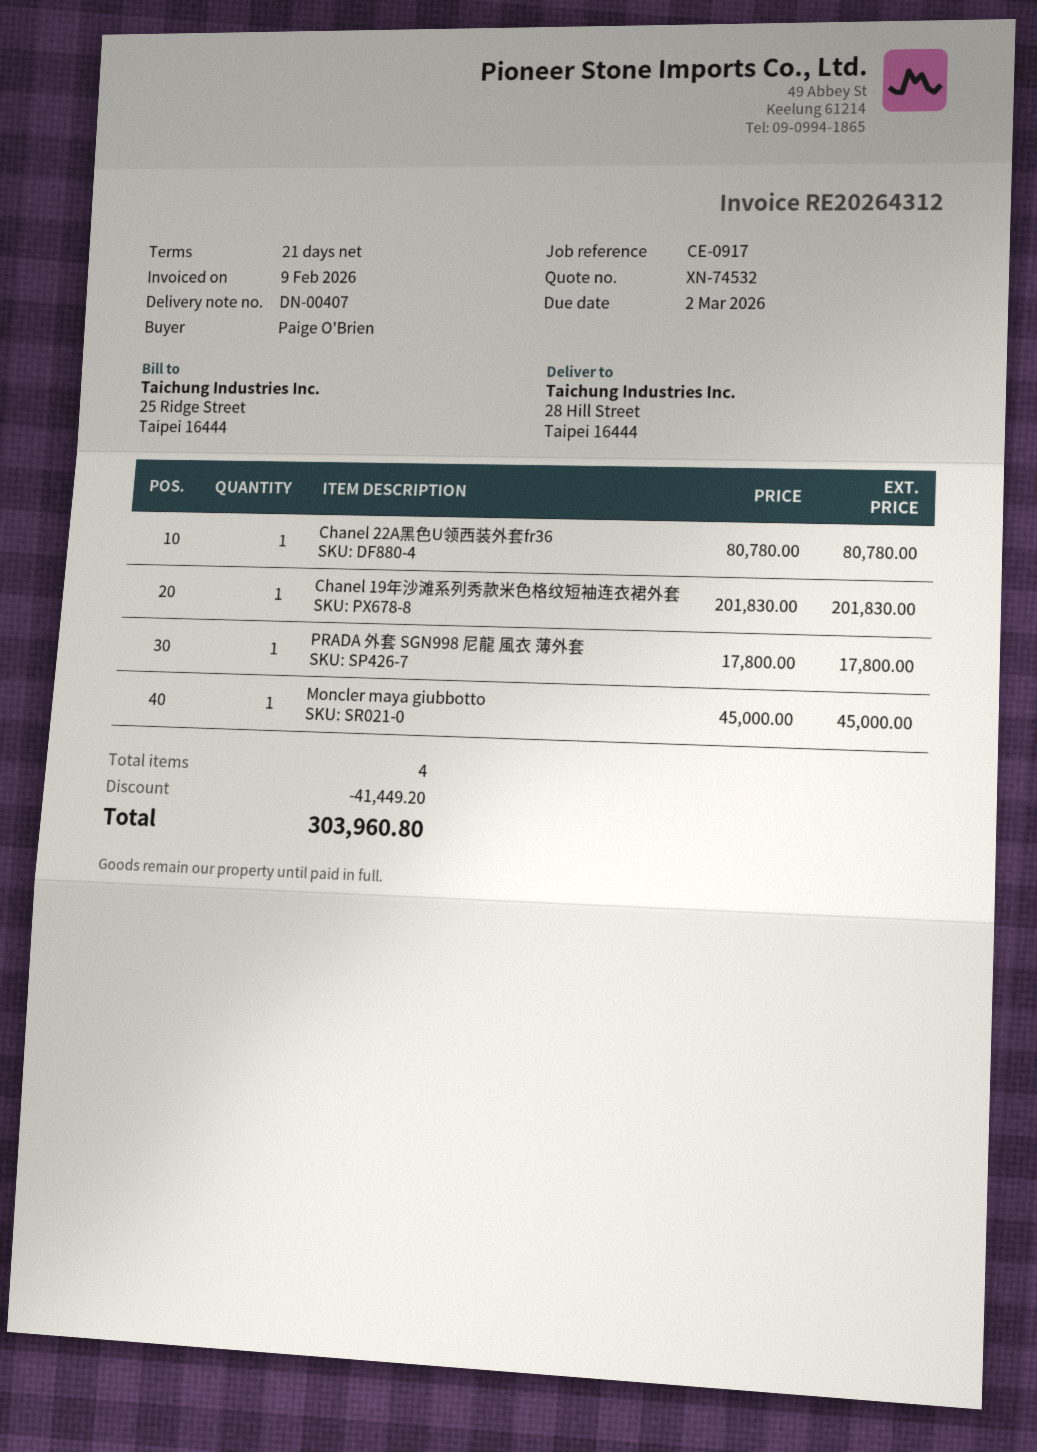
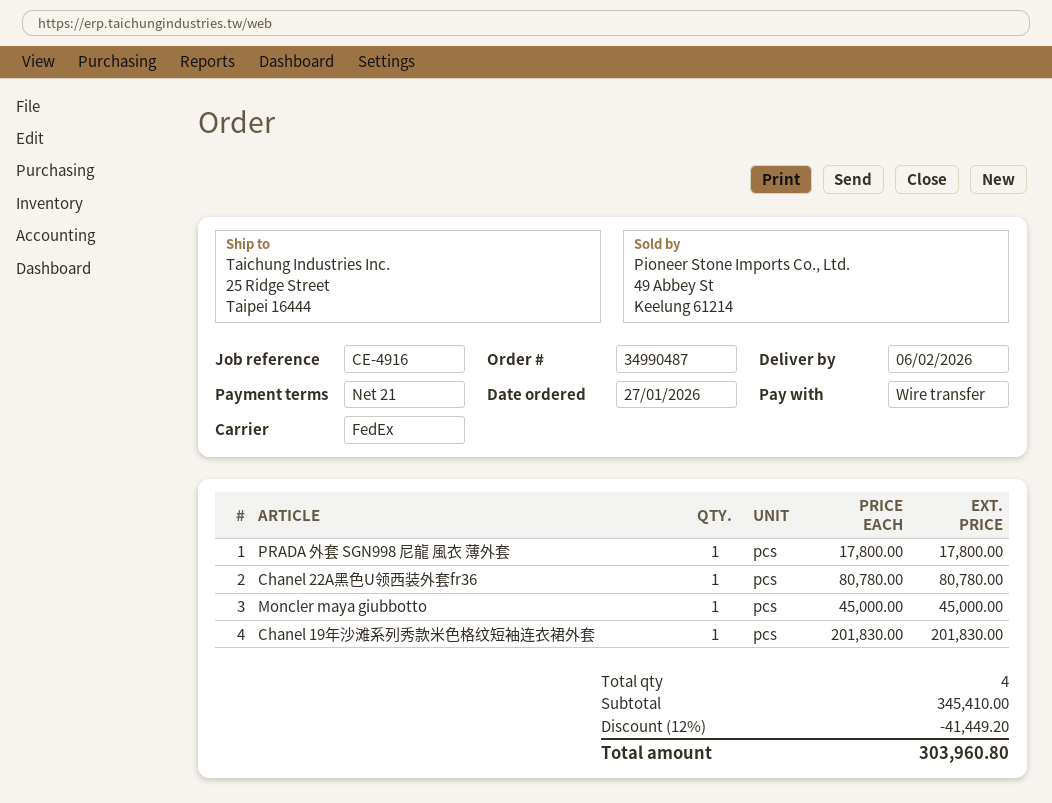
reference: CE-0917 -> CE-4916
ship to: 28 Hill Street, Taipei 16444 -> 25 Ridge Street, Taipei 16444

